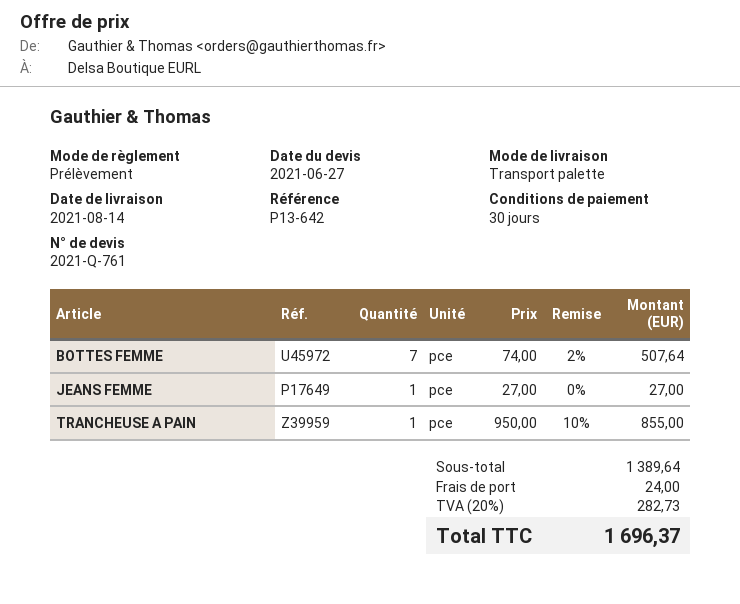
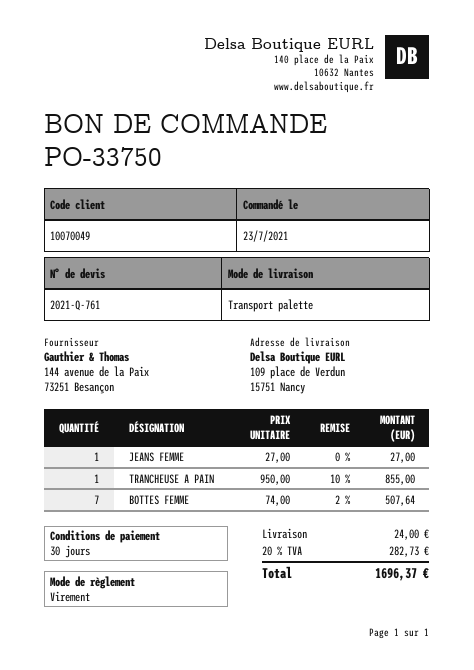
payment method: direct debit -> bank transfer

